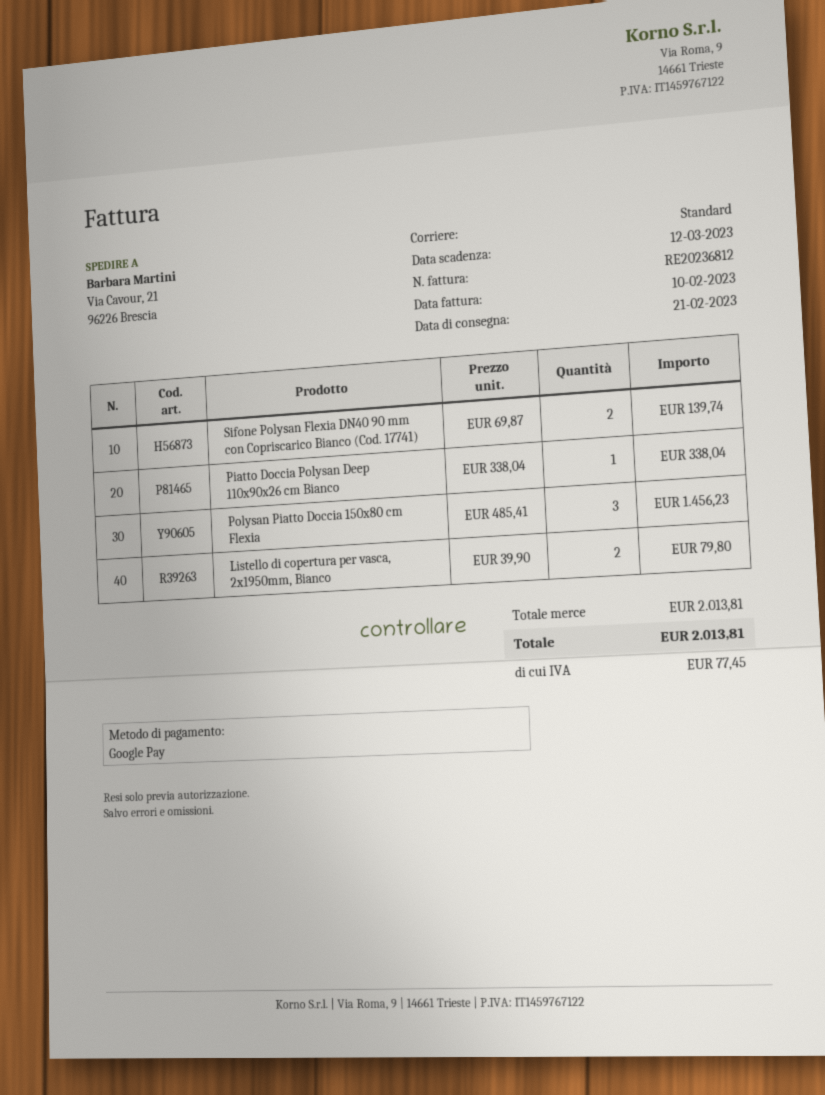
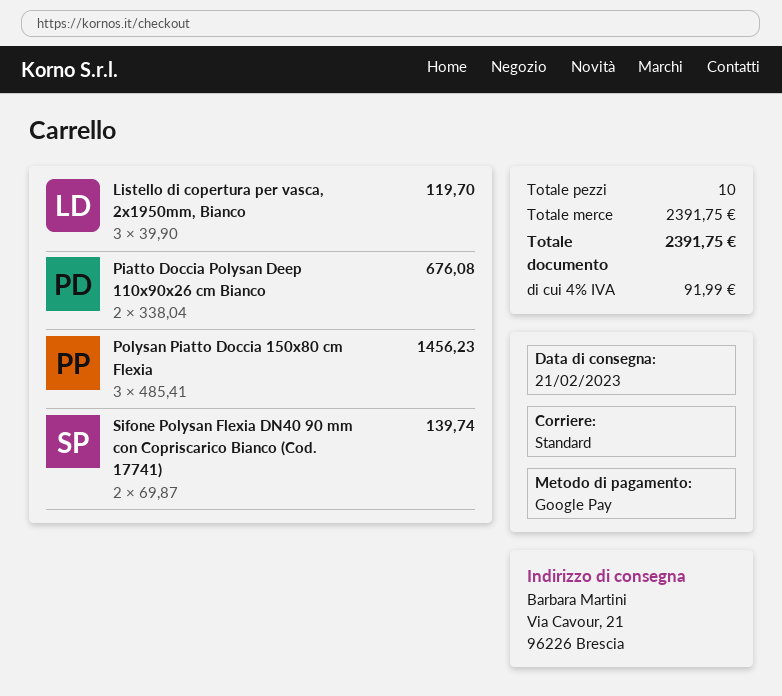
Piatto Doccia Polysan Deep 110x90x26 cm Bianco: 1 x 338.04 = 338.04 -> 2 x 338.04 = 676.08
Listello di copertura per vasca, 2x1950mm, Bianco: 2 x 39.90 = 79.80 -> 3 x 39.90 = 119.70
subtotal: 2013.81 -> 2391.75
tax: 77.45 -> 91.99
total: 2013.81 -> 2391.75

